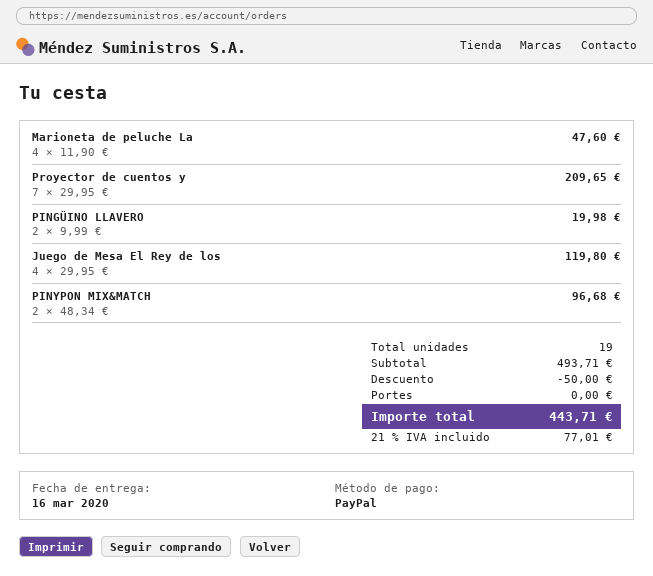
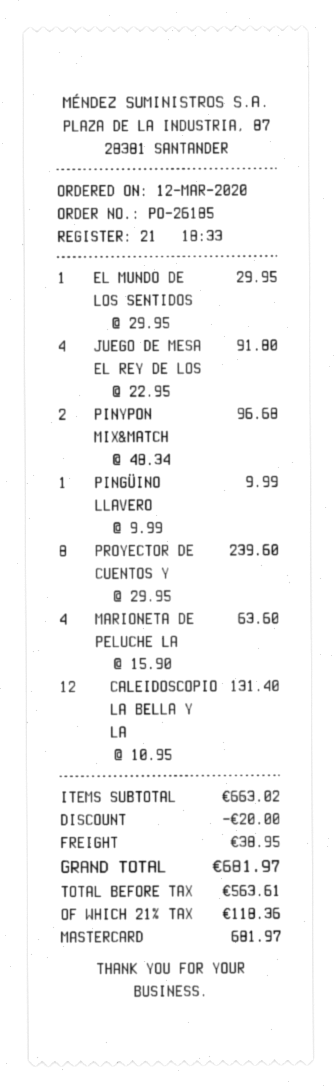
payment method: PayPal -> Mastercard
Marioneta de peluche La: 4 x 11.90 = 47.60 -> 4 x 15.90 = 63.60
Proyector de cuentos y: 7 x 29.95 = 209.65 -> 8 x 29.95 = 239.60
PINGÜINO LLAVERO: 2 x 9.99 = 19.98 -> 1 x 9.99 = 9.99
Juego de Mesa El Rey de los: 4 x 29.95 = 119.80 -> 4 x 22.95 = 91.80
EL MUNDO DE LOS SENTIDOS: none -> 1 x 29.95 = 29.95
CALEIDOSCOPIO LA BELLA Y LA: none -> 12 x 10.95 = 131.40
subtotal: 493.71 -> 663.02
discount: 50.00 -> 20.00
shipping: 0.00 -> 38.95
tax: 21% = 77.01 -> 21% = 118.36
total: 443.71 -> 681.97

